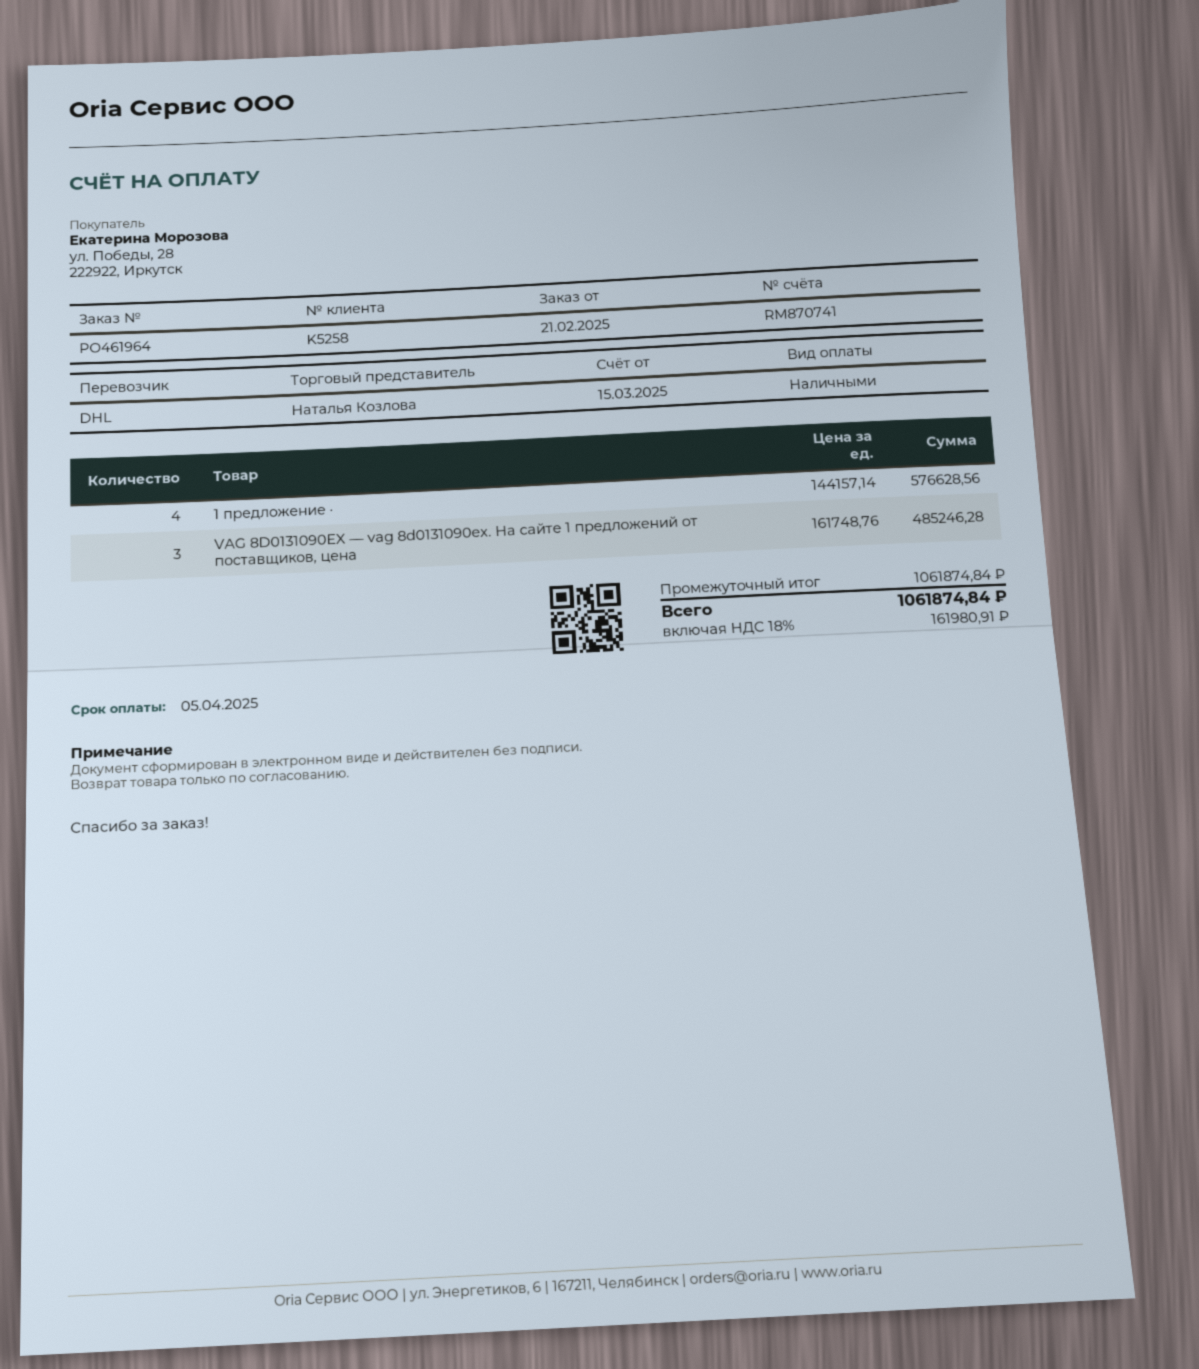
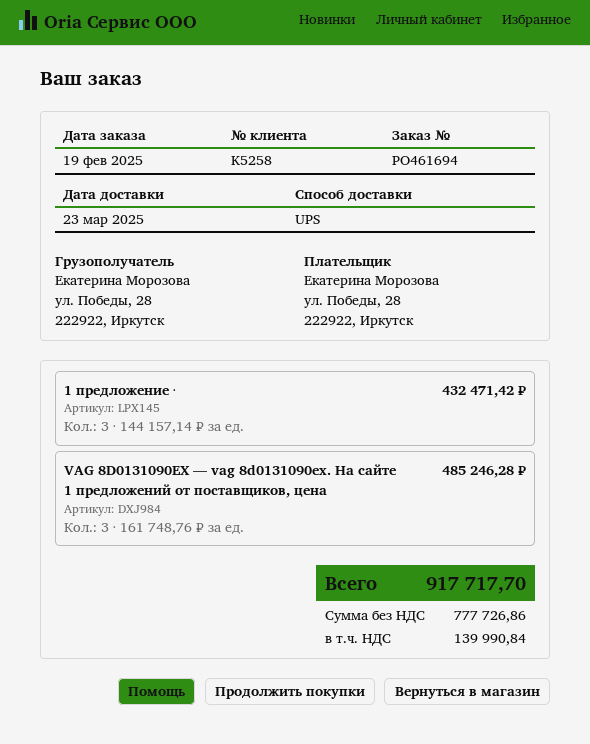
order number: PO461964 -> PO461694
order date: 2025-02-21 -> 2025-02-19
shipping method: DHL -> UPS
1 предложение ·: 4 x 144157.14 = 576628.56 -> 3 x 144157.14 = 432471.42
tax: 161980.91 -> 139990.84
total: 1061874.84 -> 917717.70

